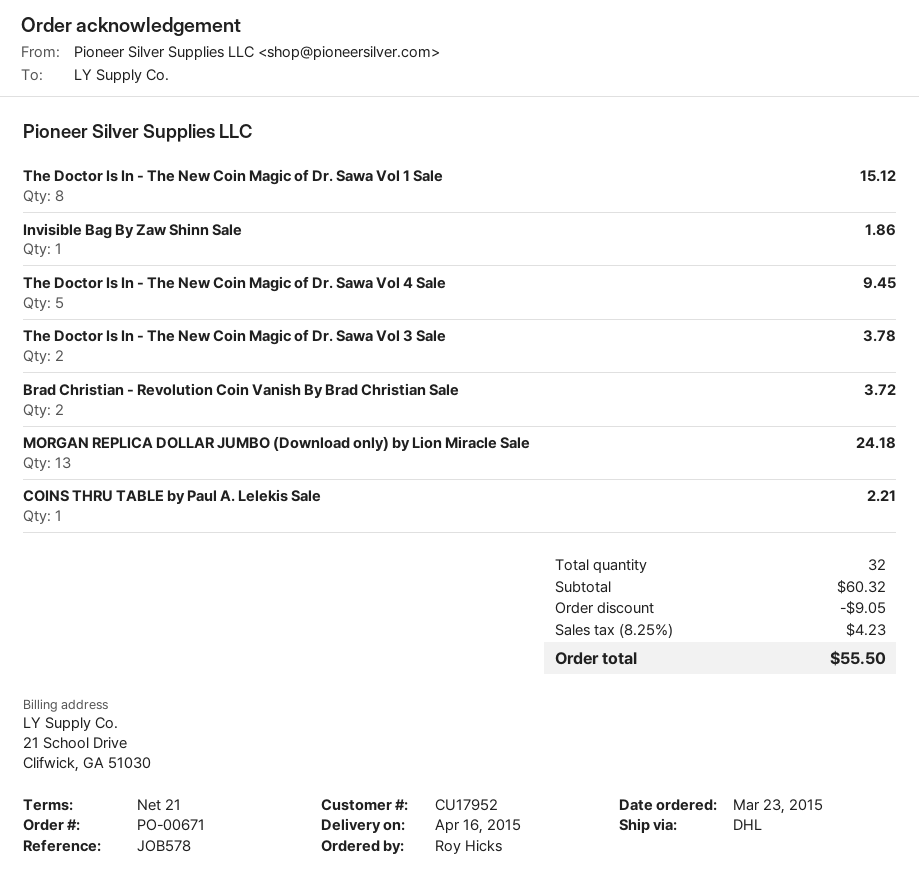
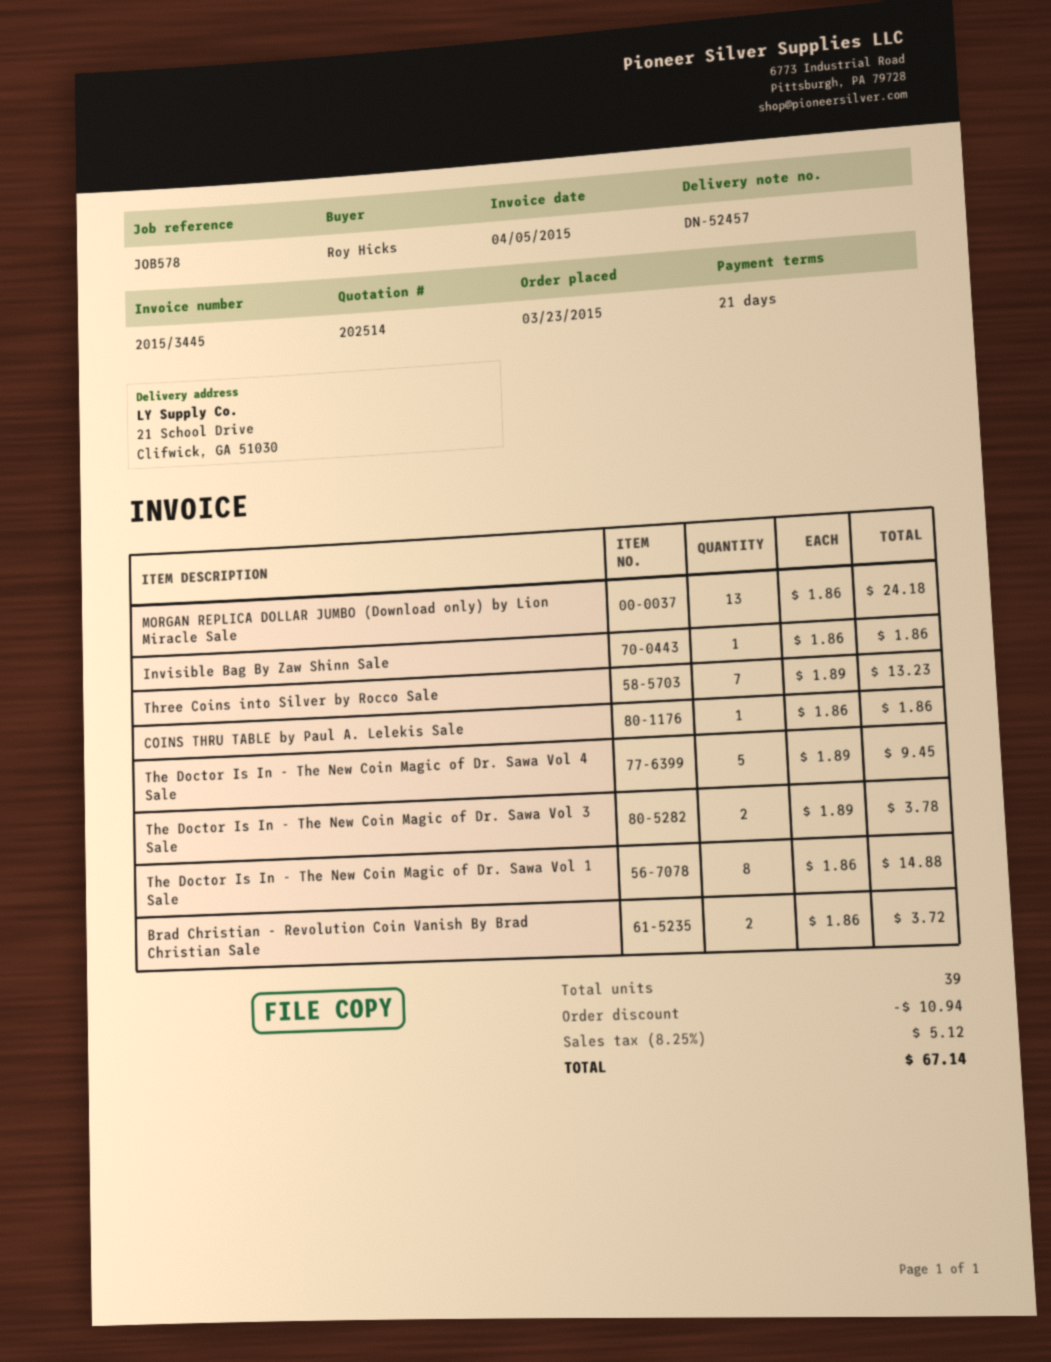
The Doctor Is In - The New Coin Magic of Dr. Sawa Vol 1 Sale: 8 for 15.12 -> 8 for 14.88
COINS THRU TABLE by Paul A. Lelekis Sale: 1 for 2.21 -> 1 for 1.86
Three Coins into Silver by Rocco Sale: none -> 7 for 13.23
total quantity: 32 -> 39
discount: 9.05 -> 10.94
tax: 8.25% = 4.23 -> 8.25% = 5.12
total: 55.50 -> 67.14

